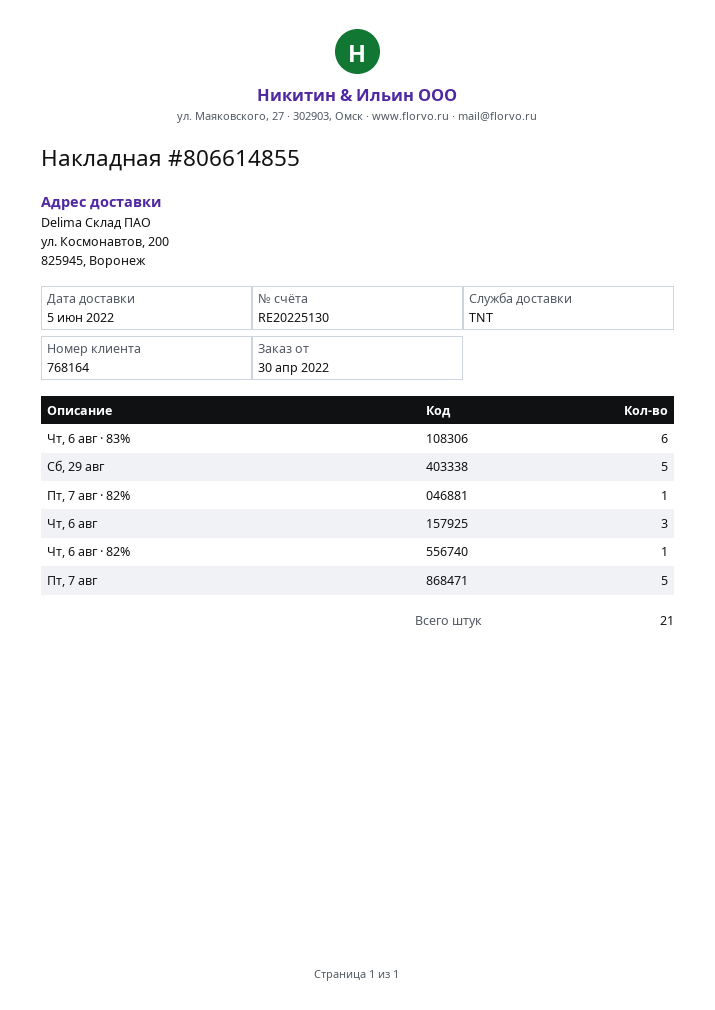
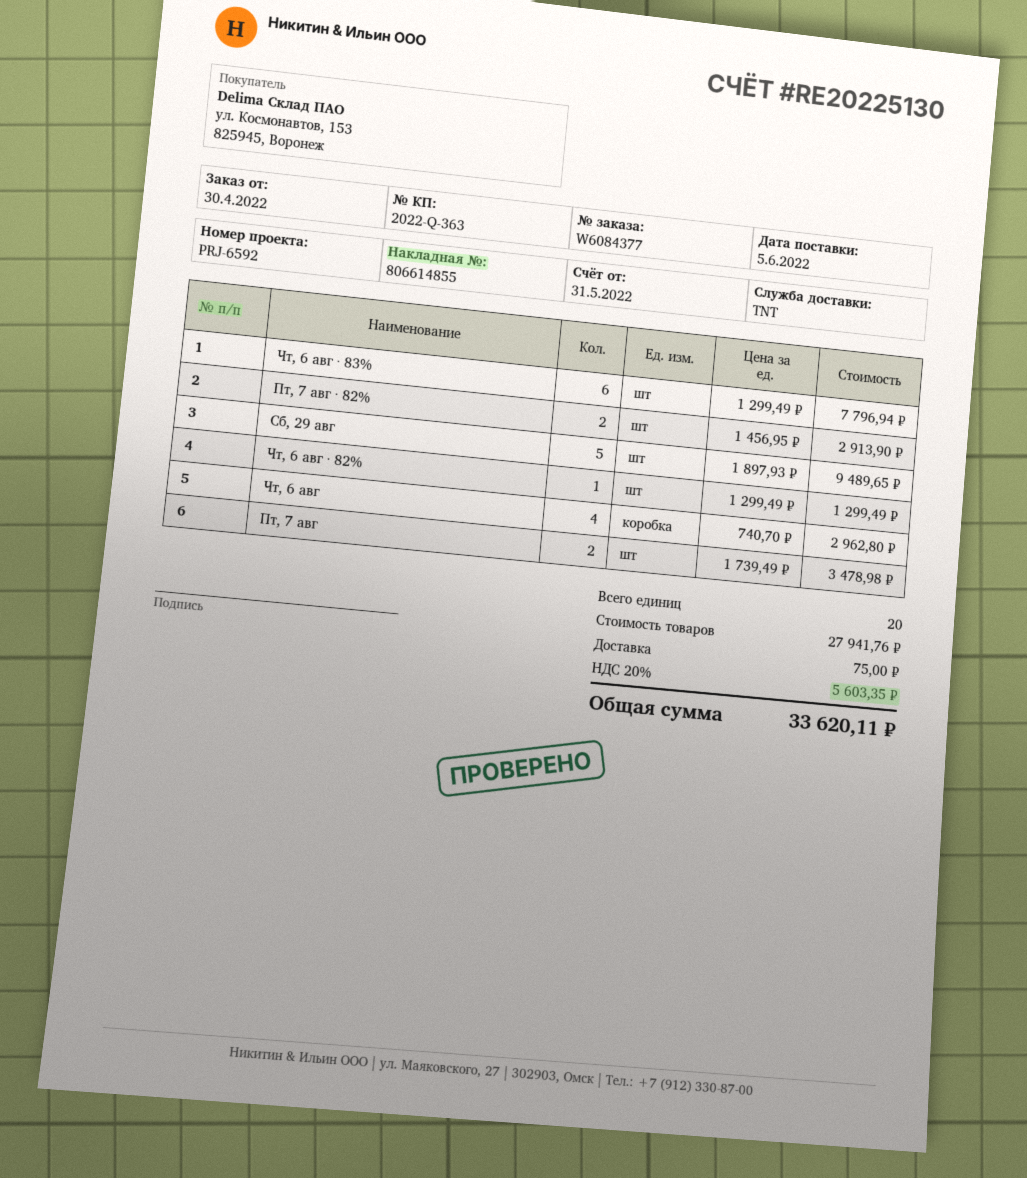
Пт, 7 авг · 82%: 1 -> 2
Чт, 6 авг: 3 -> 4
Пт, 7 авг: 5 -> 2
total quantity: 21 -> 20

